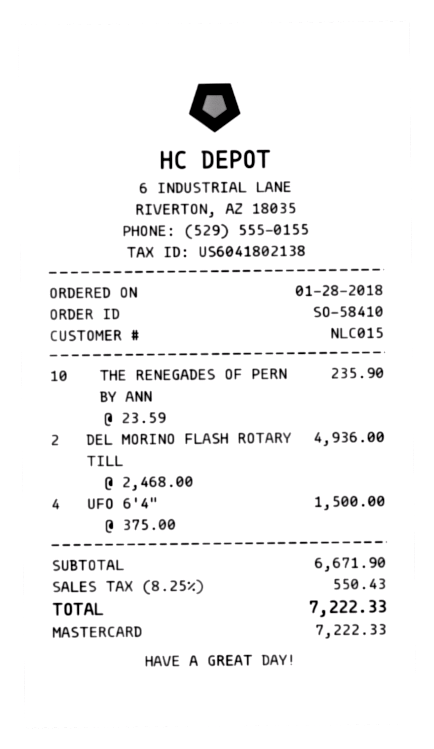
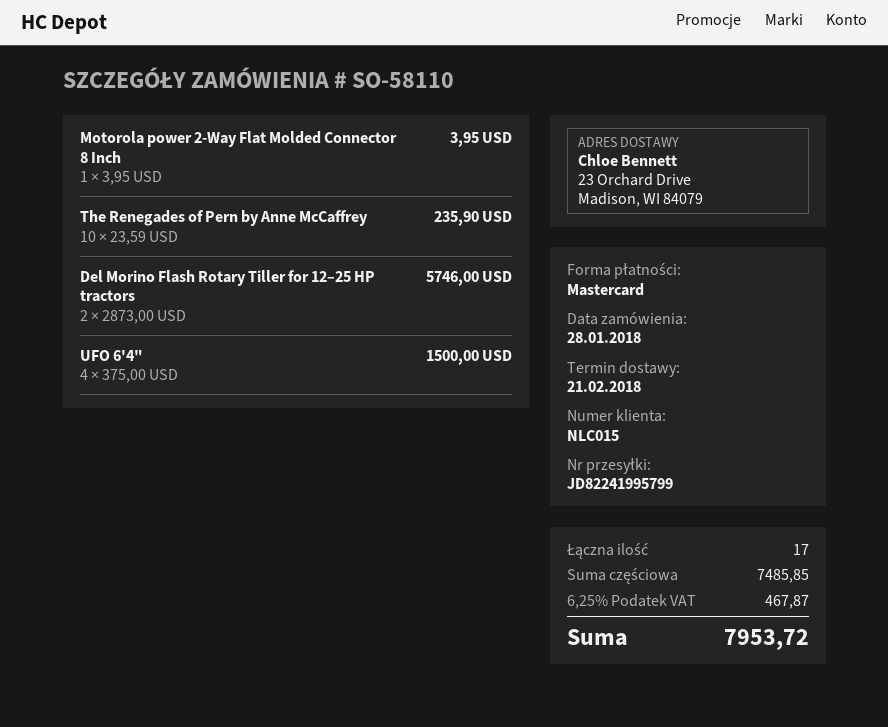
order number: SO-58410 -> SO-58110
DEL MORINO FLASH ROTARY TILL: 2 x 2468.00 = 4936.00 -> 2 x 2873.00 = 5746.00
Motorola power 2-Way Flat Molded Connector 8 Inch: none -> 1 x 3.95 = 3.95
subtotal: 6671.90 -> 7485.85
tax: 8.25% = 550.43 -> 6.25% = 467.87
total: 7222.33 -> 7953.72

